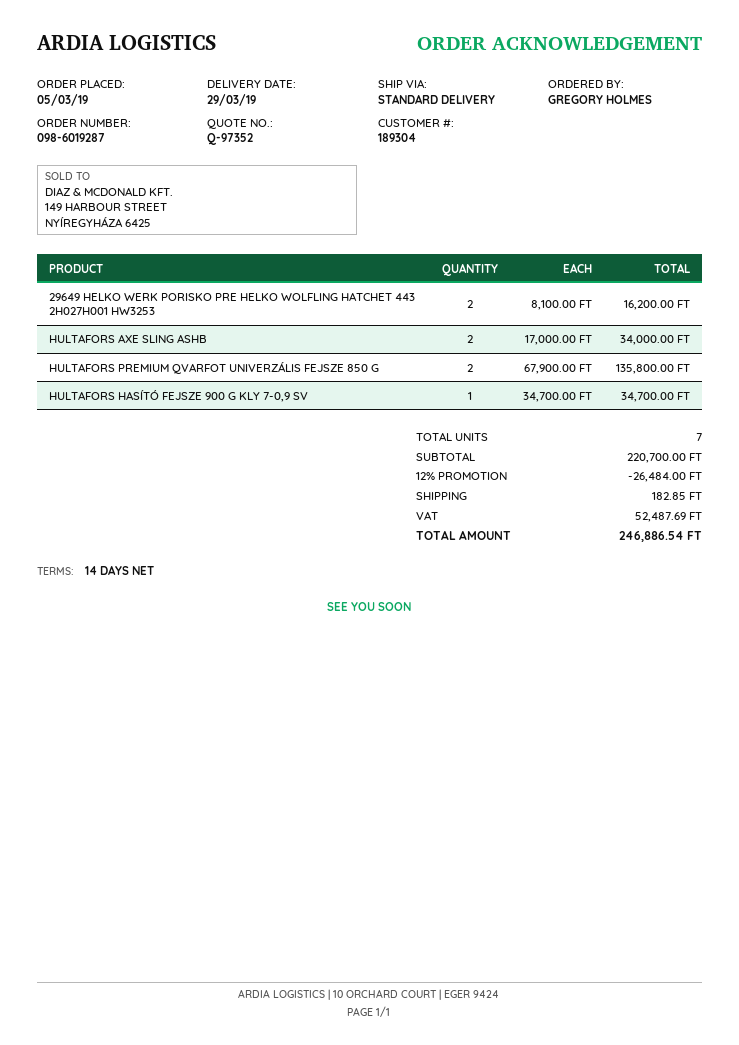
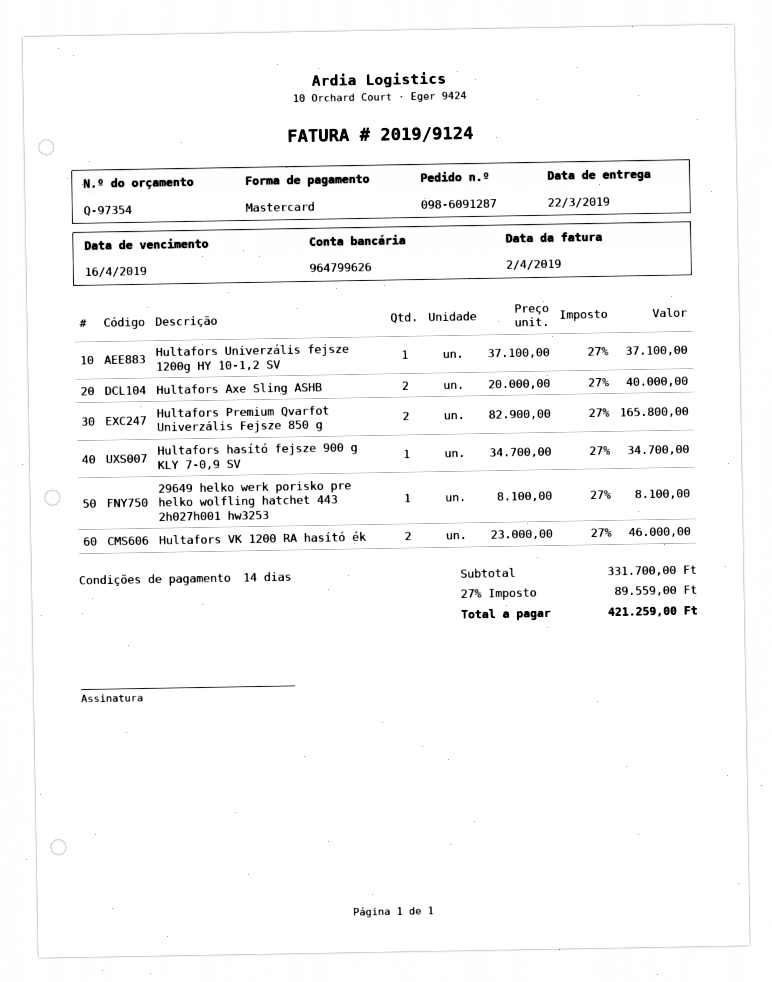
quote number: Q-97352 -> Q-97354
order number: 098-6019287 -> 098-6091287
delivery date: 2019-03-29 -> 2019-03-22
29649 HELKO WERK PORISKO PRE HELKO WOLFLING HATCHET 443 2H027H001 HW3253: 2 x 8100.00 = 16200.00 -> 1 x 8100.00 = 8100.00
HULTAFORS AXE SLING ASHB: 2 x 17000.00 = 34000.00 -> 2 x 20000.00 = 40000.00
HULTAFORS PREMIUM QVARFOT UNIVERZÁLIS FEJSZE 850 G: 2 x 67900.00 = 135800.00 -> 2 x 82900.00 = 165800.00
Hultafors Univerzális fejsze 1200g HY 10-1,2 SV: none -> 1 x 37100.00 = 37100.00
Hultafors VK 1200 RA hasító ék: none -> 2 x 23000.00 = 46000.00
subtotal: 220700.00 -> 331700.00
discount: 12% = 26484.00 -> none
shipping: 182.85 -> none
tax: 52487.69 -> 89559.00
total: 246886.54 -> 421259.00

